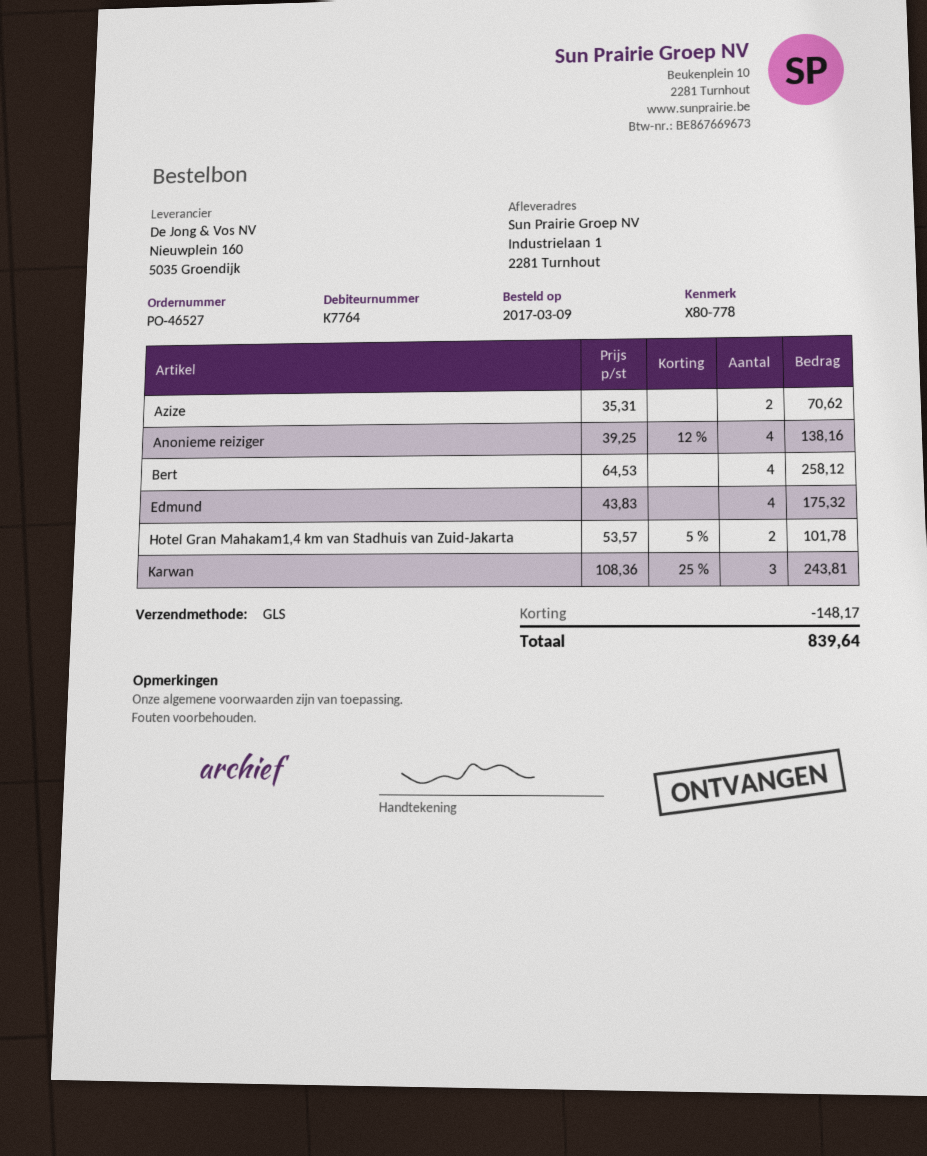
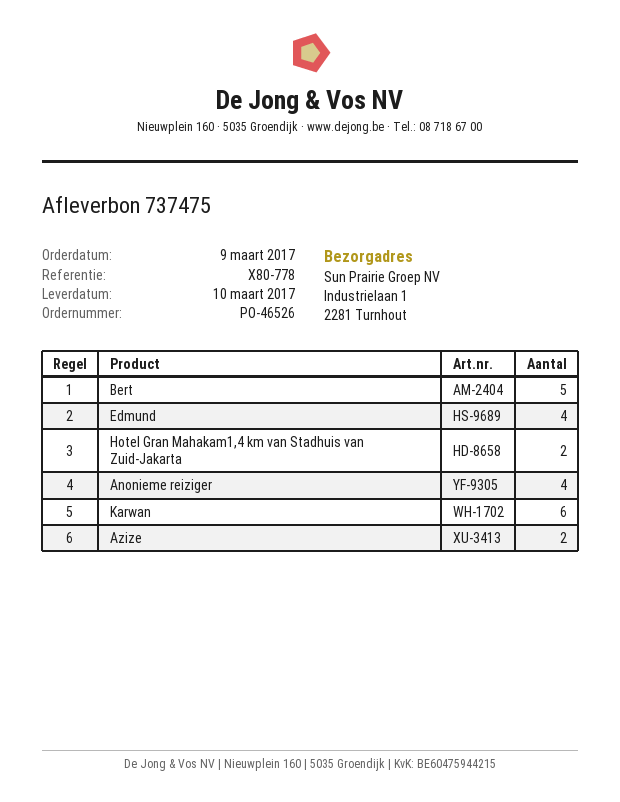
order number: PO-46527 -> PO-46526
Bert: 4 -> 5
Karwan: 3 -> 6

